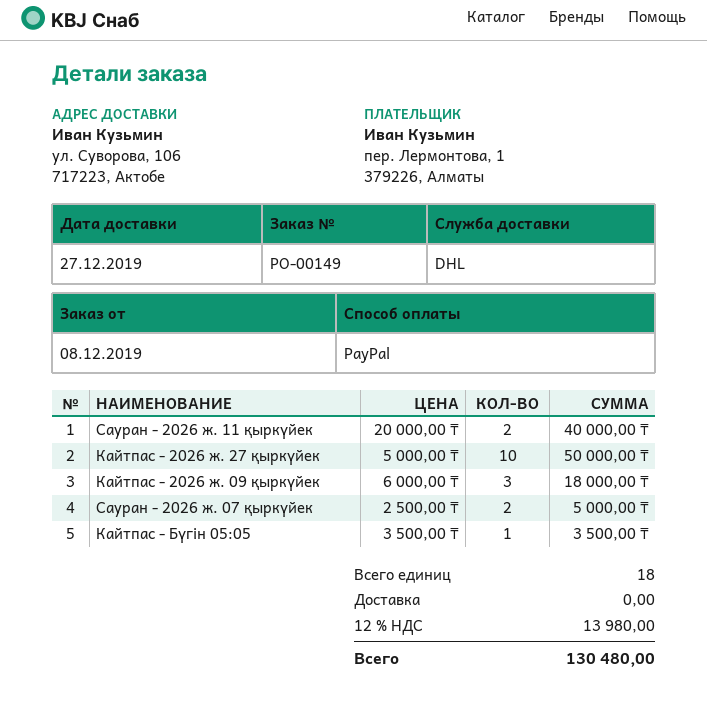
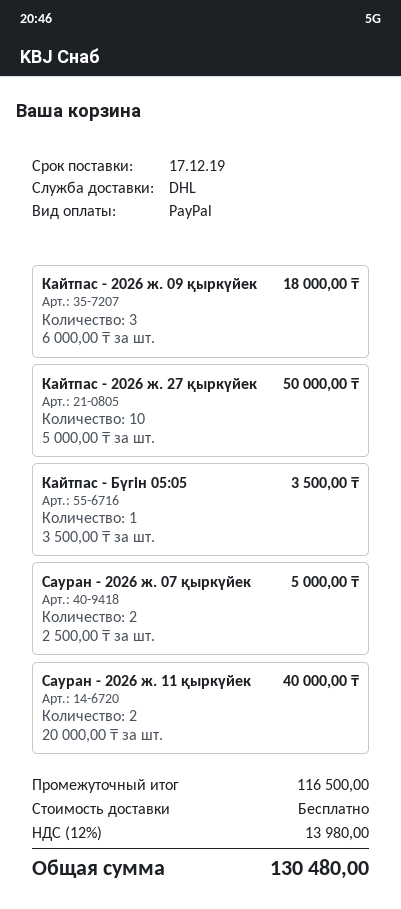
delivery date: 2019-12-27 -> 2019-12-17

